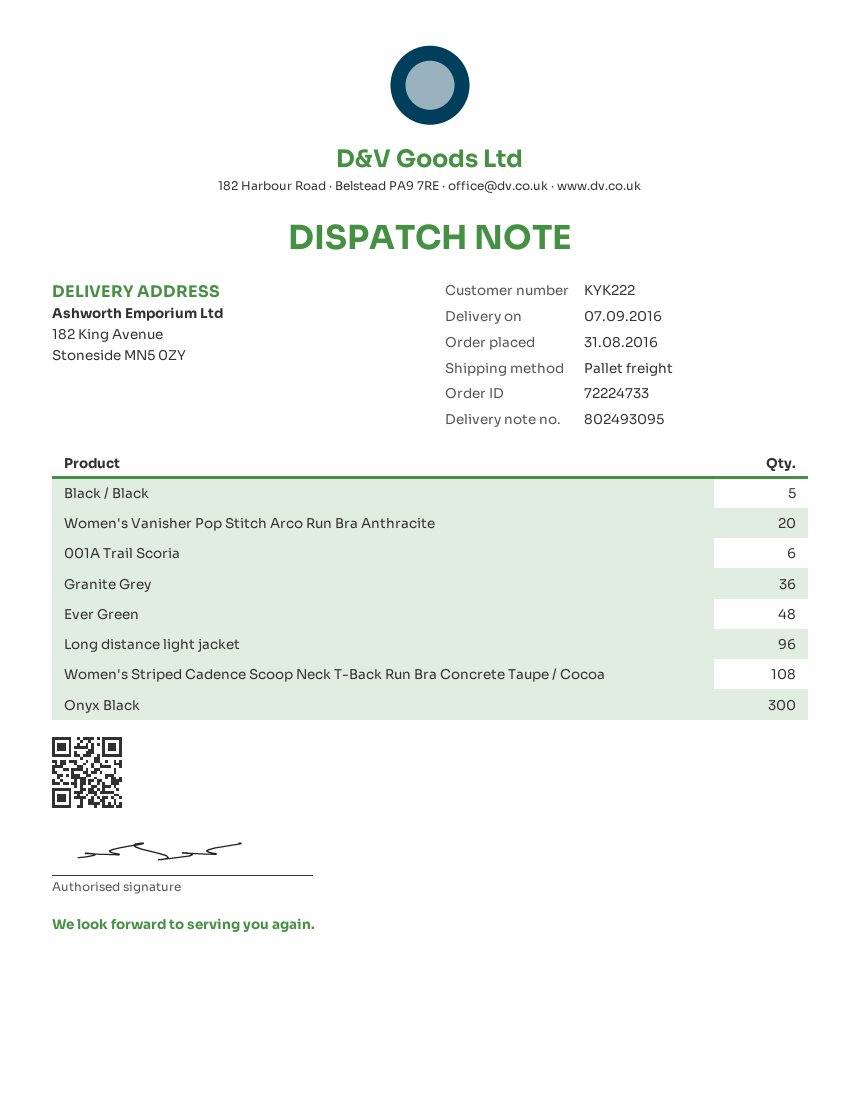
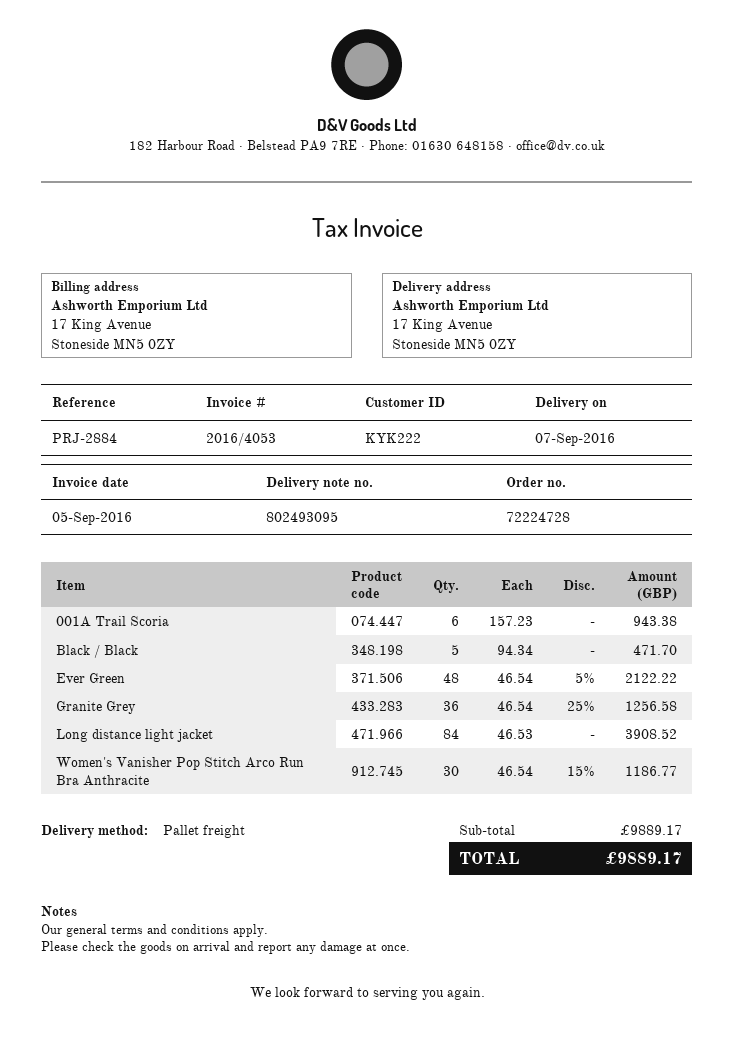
order number: 72224733 -> 72224728
ship to: 182 King Avenue, Stoneside MN5 0ZY -> 17 King Avenue, Stoneside MN5 0ZY
Women's Vanisher Pop Stitch Arco Run Bra Anthracite: 20 -> 30
Long distance light jacket: 96 -> 84
Women's Striped Cadence Scoop Neck T-Back Run Bra Concrete Taupe / Cocoa: 108 -> none
Onyx Black: 300 -> none

